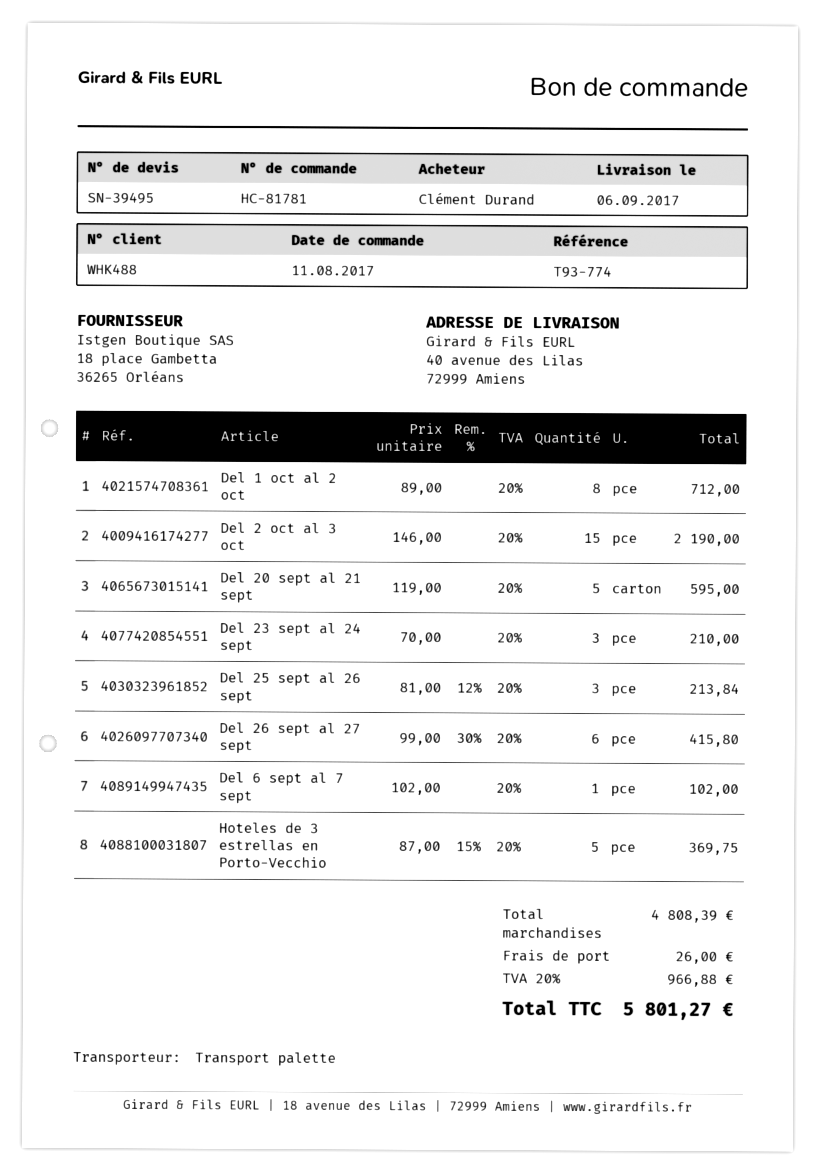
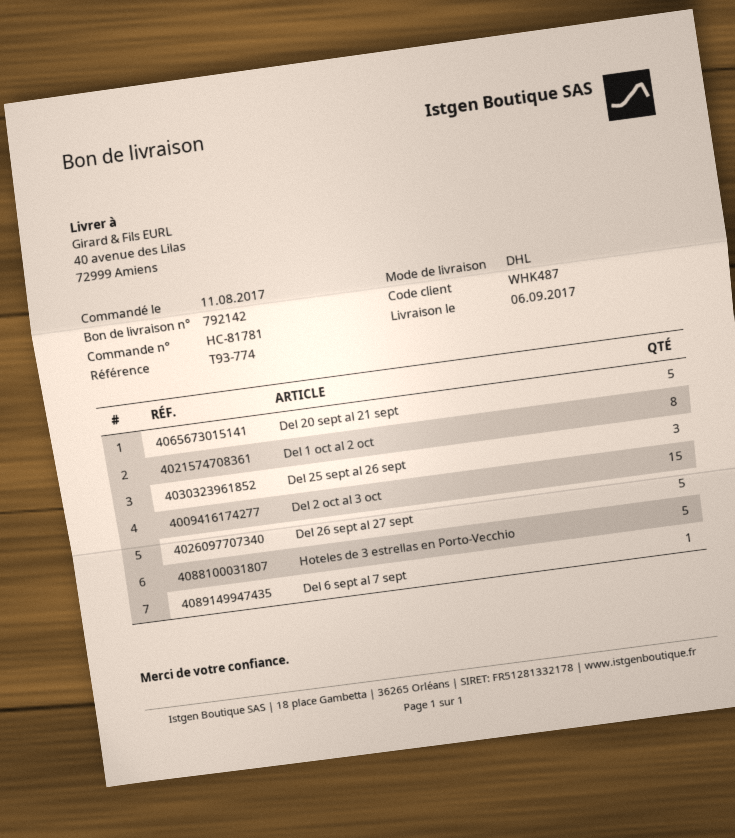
customer number: WHK488 -> WHK487
shipping method: pallet freight -> DHL
Del 23 sept al 24 sept: 3 -> none
Del 26 sept al 27 sept: 6 -> 5

